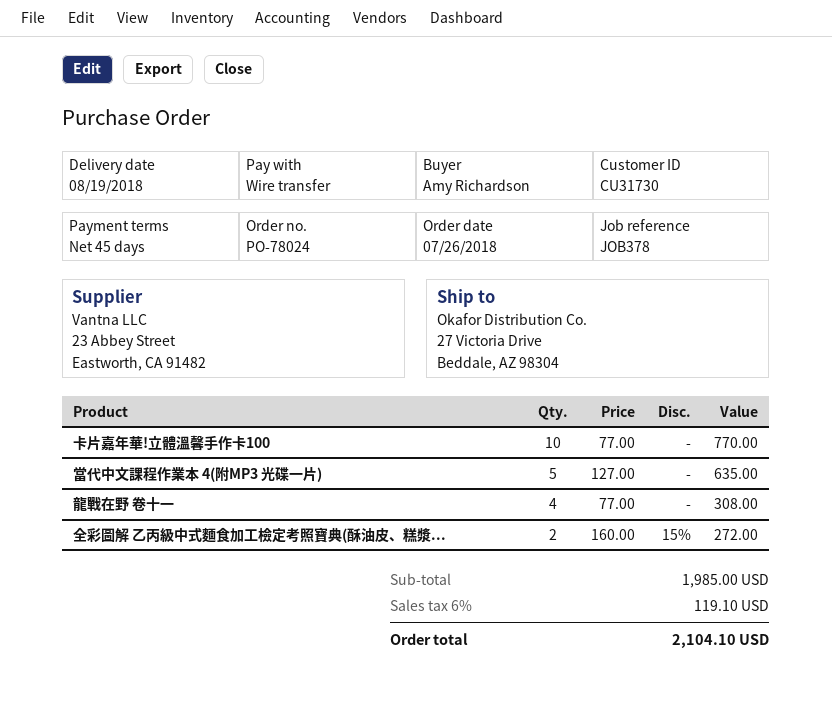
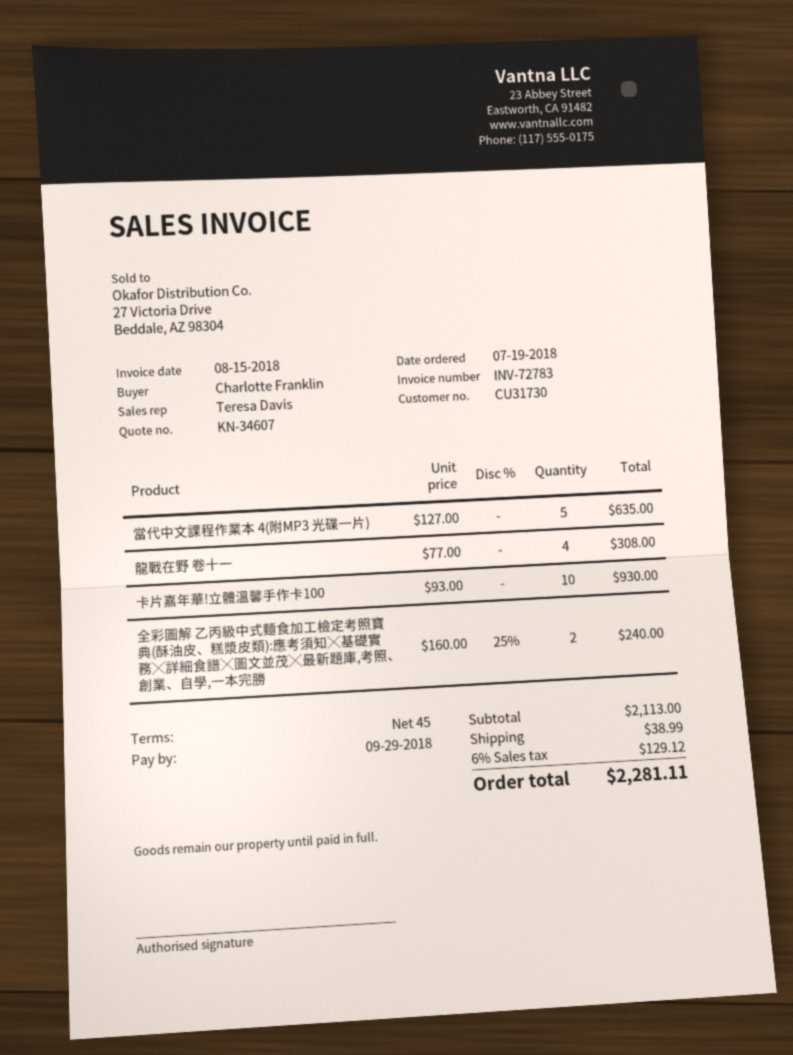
order date: 2018-07-26 -> 2018-07-19
ordered by: Amy Richardson -> Charlotte Franklin
卡片嘉年華!立體溫馨手作卡100: 10 x 77.00 = 770.00 -> 10 x 93.00 = 930.00
全彩圖解 乙丙級中式麵食加工檢定考照寶典(酥油皮、糕漿...: 2 x 160.00 - 15% = 272.00 -> 2 x 160.00 - 25% = 240.00
subtotal: 1985.00 -> 2113.00
shipping: none -> 38.99
tax: 6% = 119.10 -> 6% = 129.12
total: 2104.10 -> 2281.11

